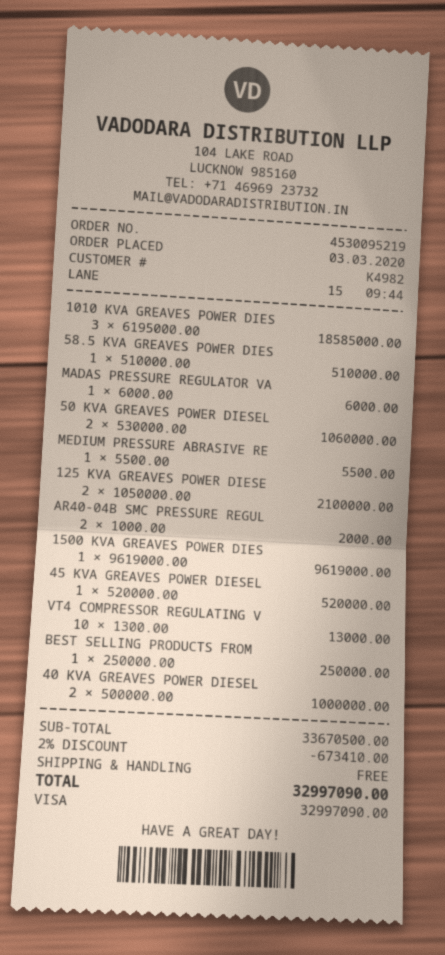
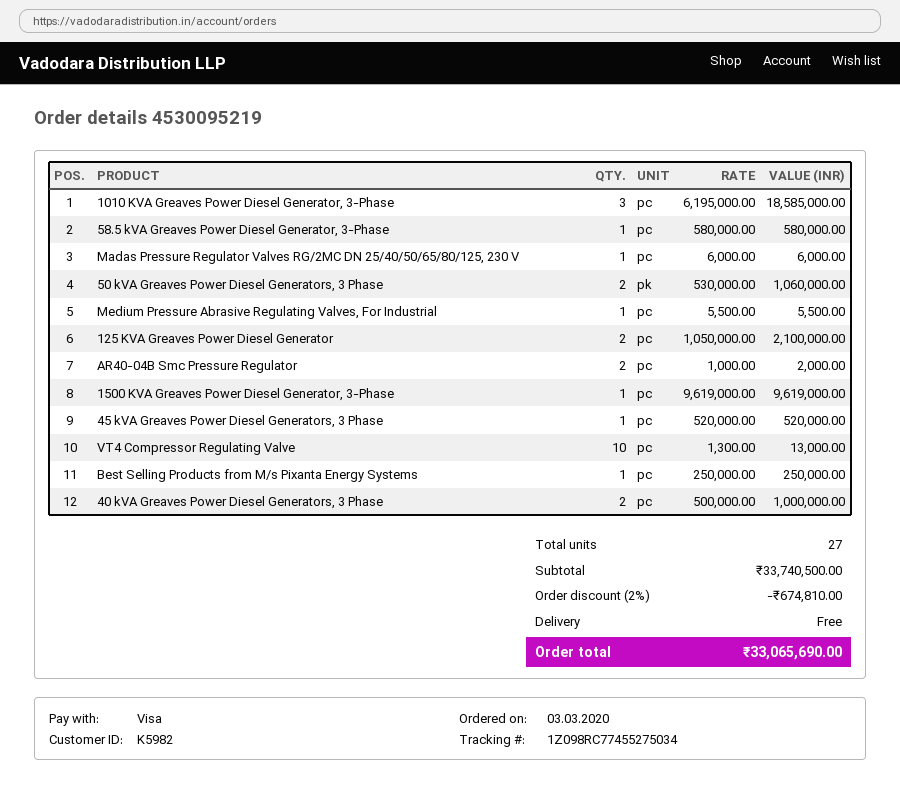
customer number: K4982 -> K5982
58.5 KVA GREAVES POWER DIES: 1 x 510000.00 = 510000.00 -> 1 x 580000.00 = 580000.00
subtotal: 33670500.00 -> 33740500.00
discount: 2% = 673410.00 -> 2% = 674810.00
total: 32997090.00 -> 33065690.00

